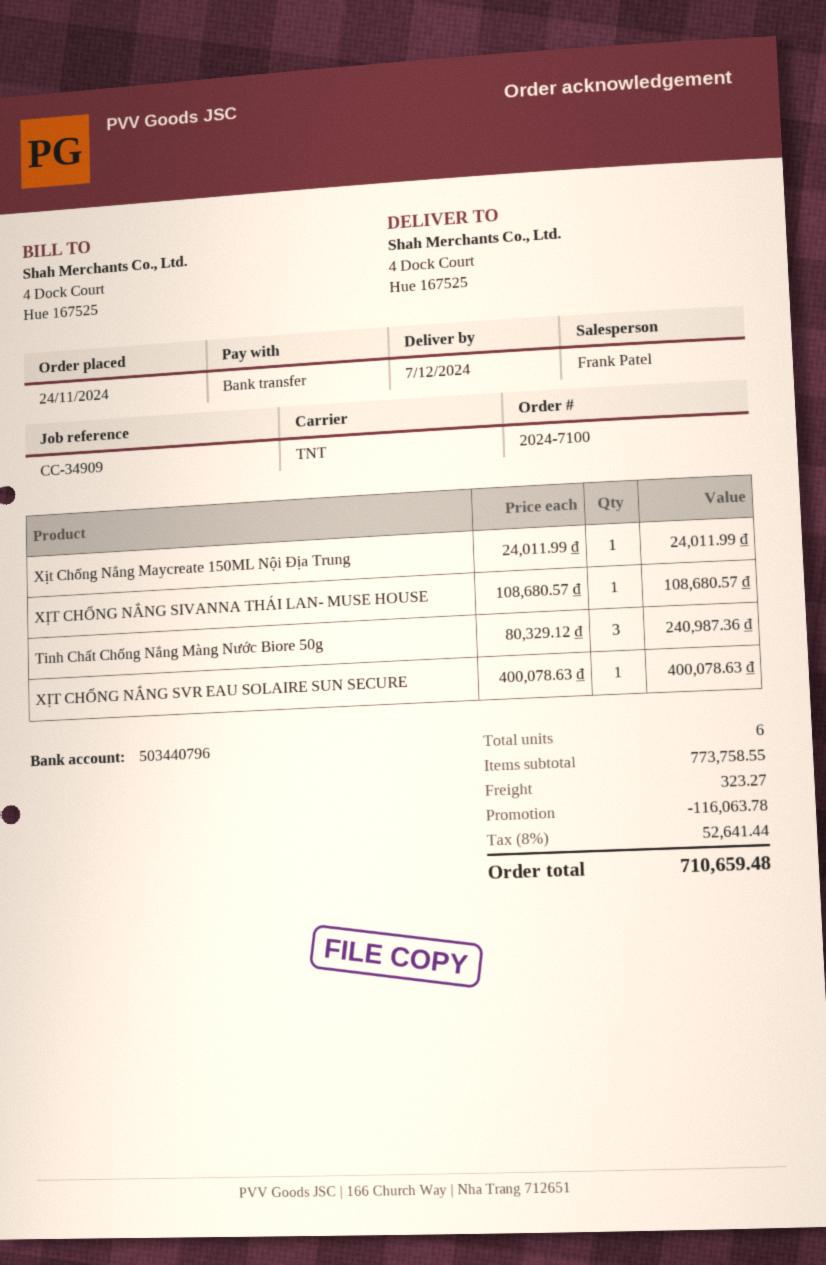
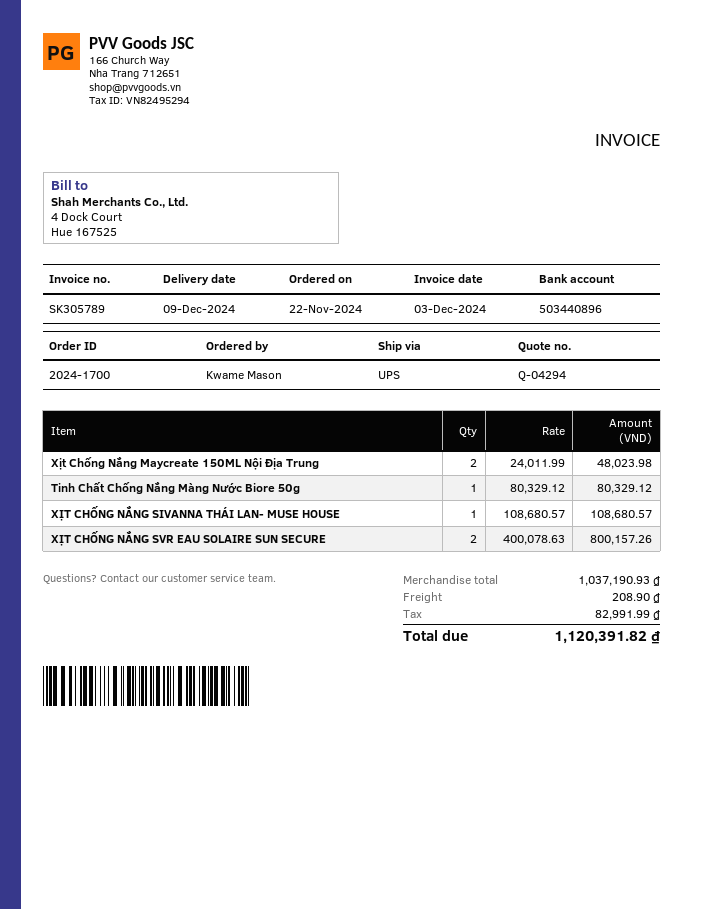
order number: 2024-7100 -> 2024-1700
order date: 2024-11-24 -> 2024-11-22
delivery date: 2024-12-07 -> 2024-12-09
bank account: 503440796 -> 503440896
shipping method: TNT -> UPS
Xịt Chống Nắng Maycreate 150ML Nội Địa Trung: 1 x 24011.99 = 24011.99 -> 2 x 24011.99 = 48023.98
Tinh Chất Chống Nắng Màng Nước Biore 50g: 3 x 80329.12 = 240987.36 -> 1 x 80329.12 = 80329.12
XỊT CHỐNG NẮNG SVR EAU SOLAIRE SUN SECURE: 1 x 400078.63 = 400078.63 -> 2 x 400078.63 = 800157.26
subtotal: 773758.55 -> 1037190.93
discount: 116063.78 -> none
shipping: 323.27 -> 208.90
tax: 52641.44 -> 82991.99
total: 710659.48 -> 1120391.82

